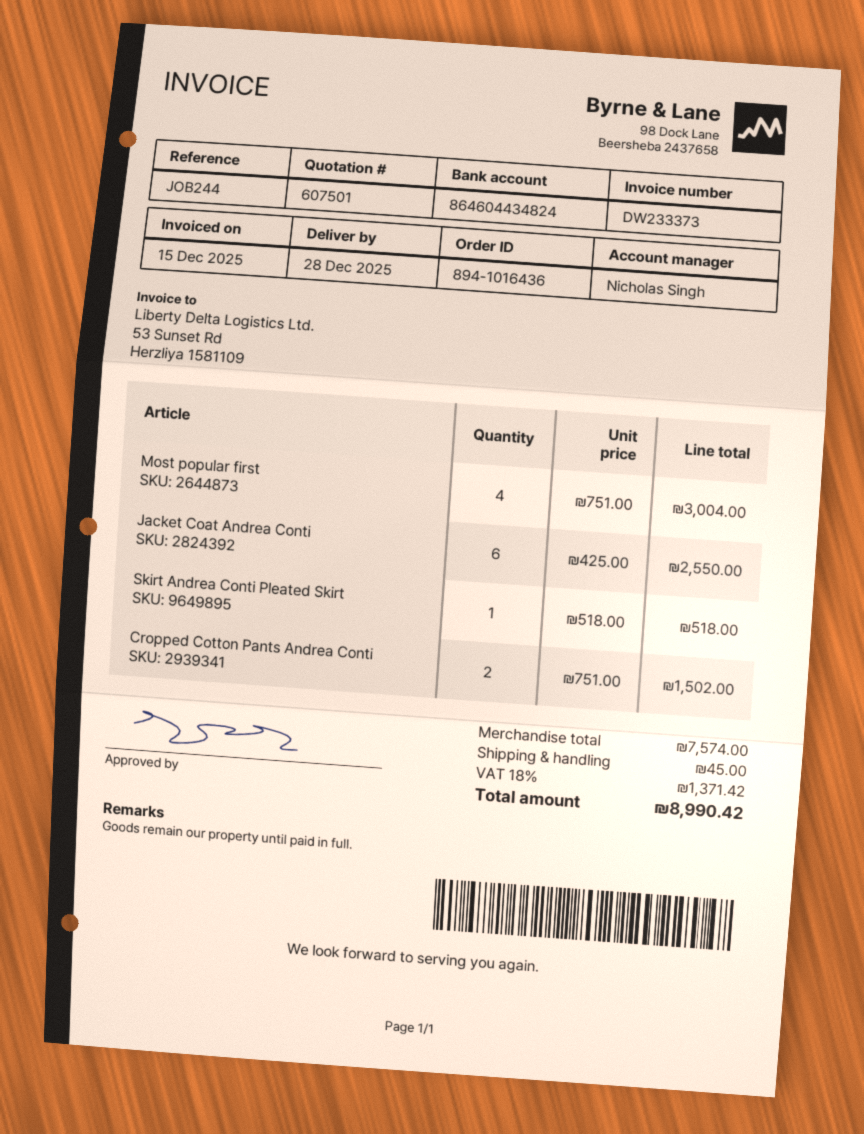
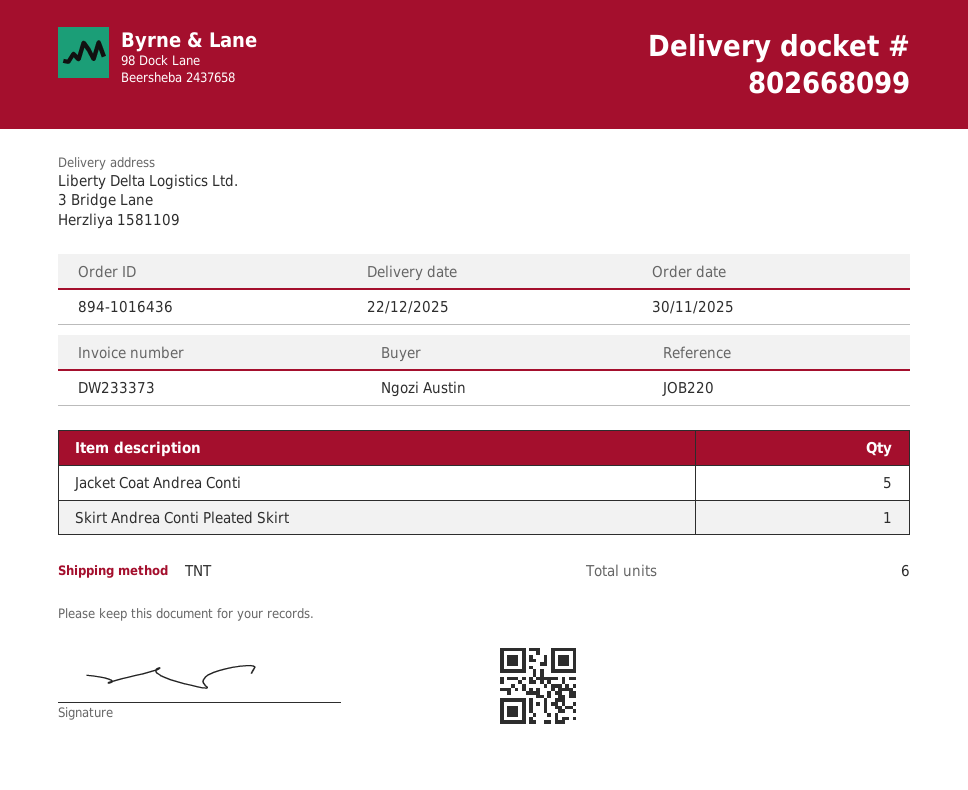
delivery date: 2025-12-28 -> 2025-12-22
reference: JOB244 -> JOB220
Most popular first: 4 -> none
Jacket Coat Andrea Conti: 6 -> 5
Cropped Cotton Pants Andrea Conti: 2 -> none

